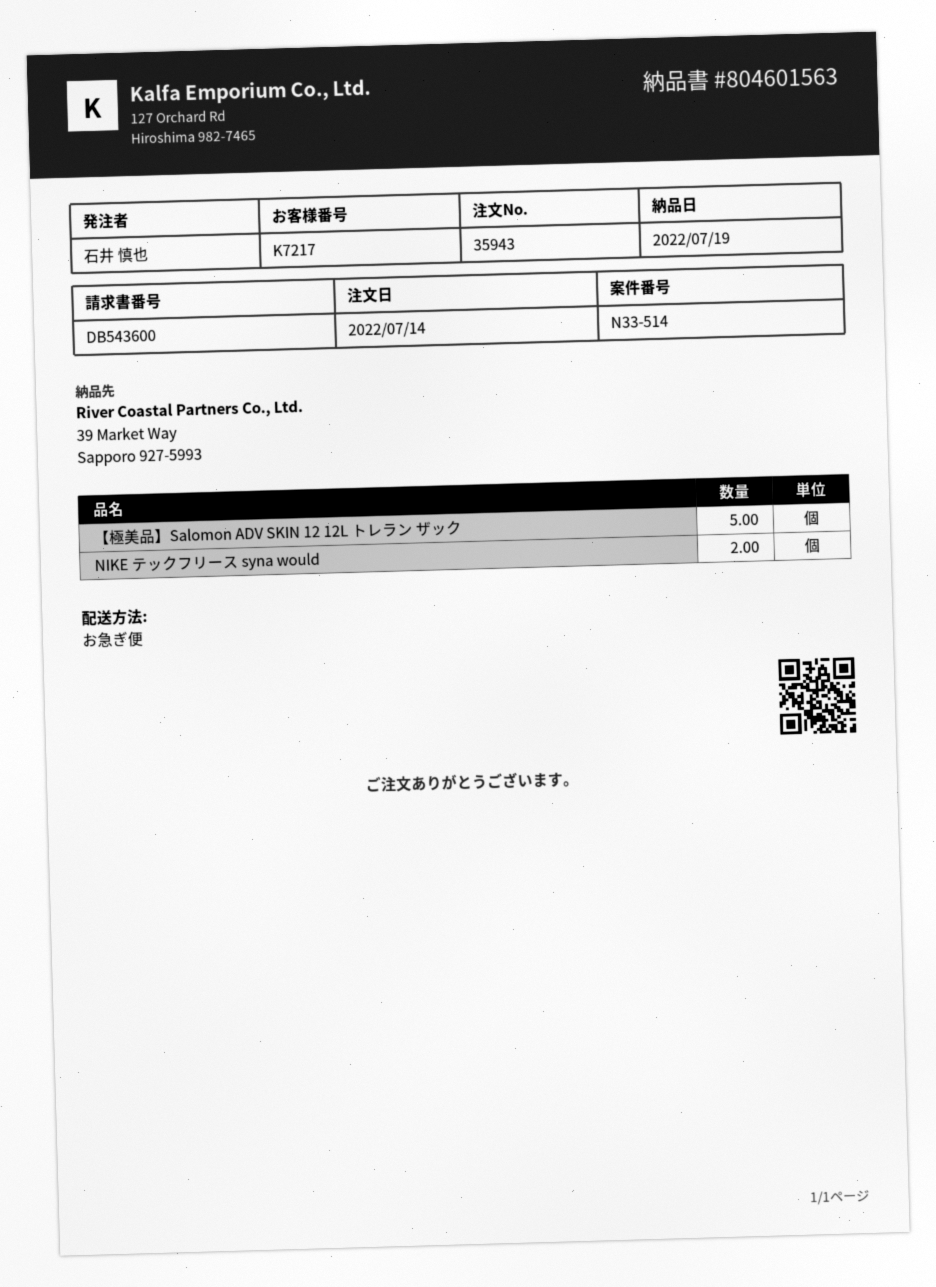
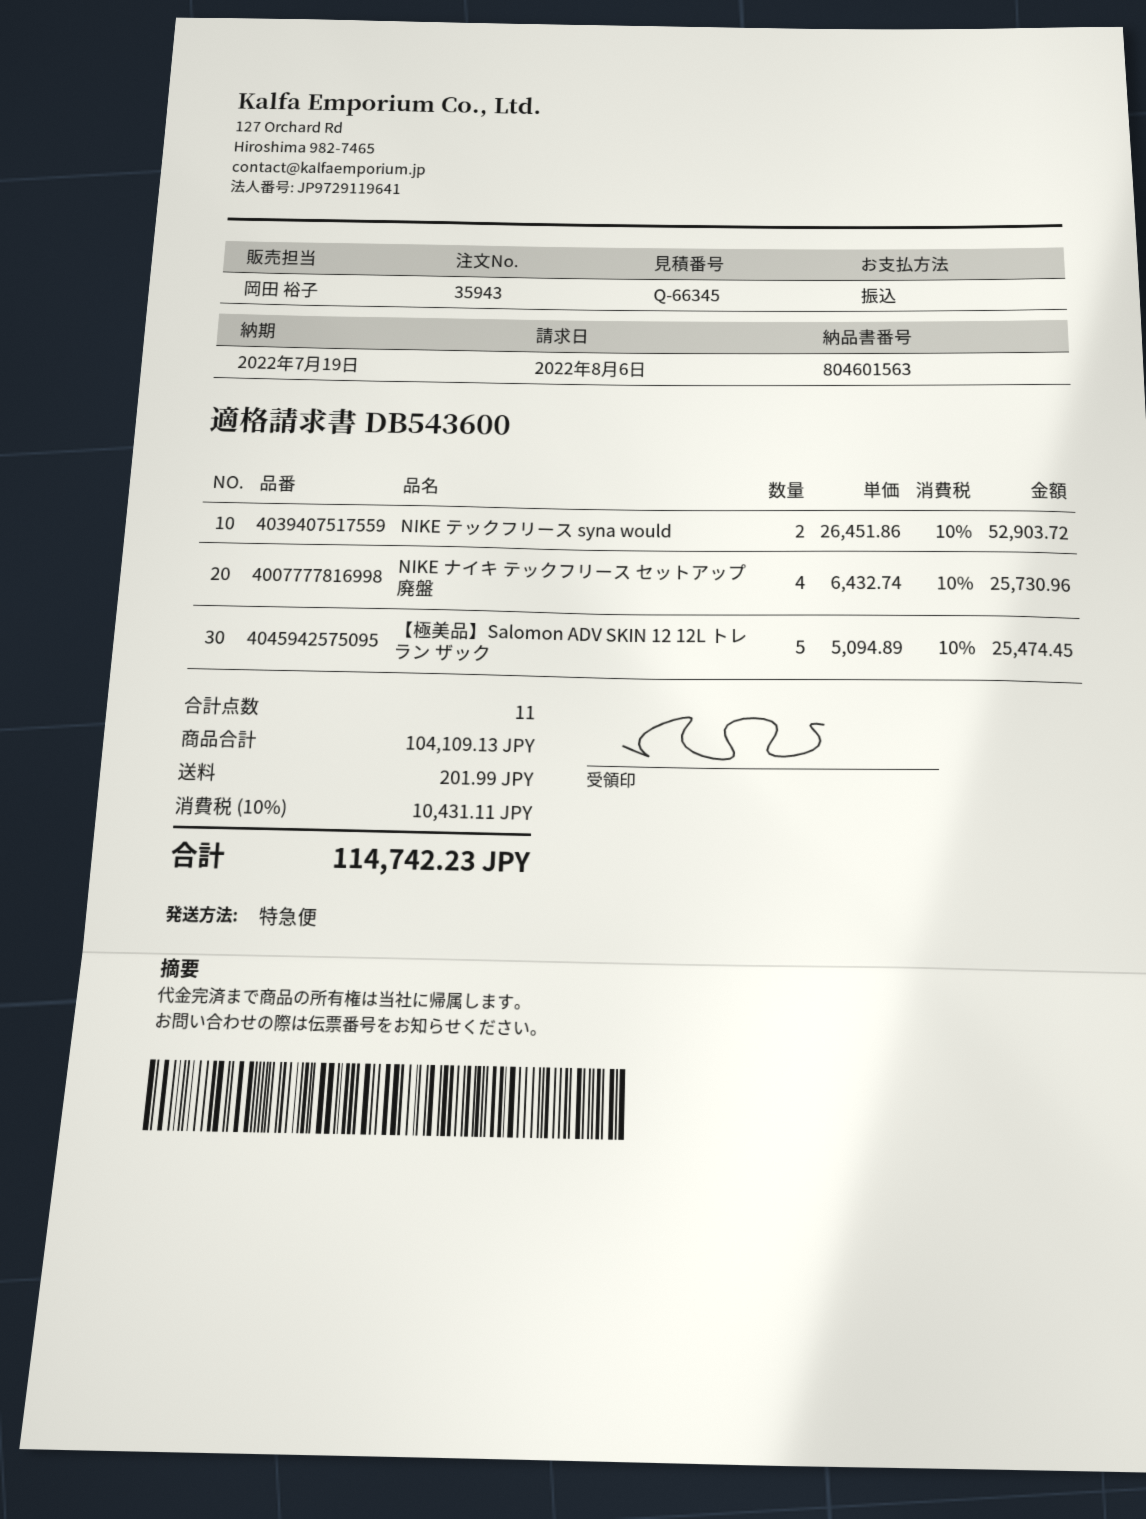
NIKE ナイキ テックフリース セットアップ 廃盤: none -> 4

